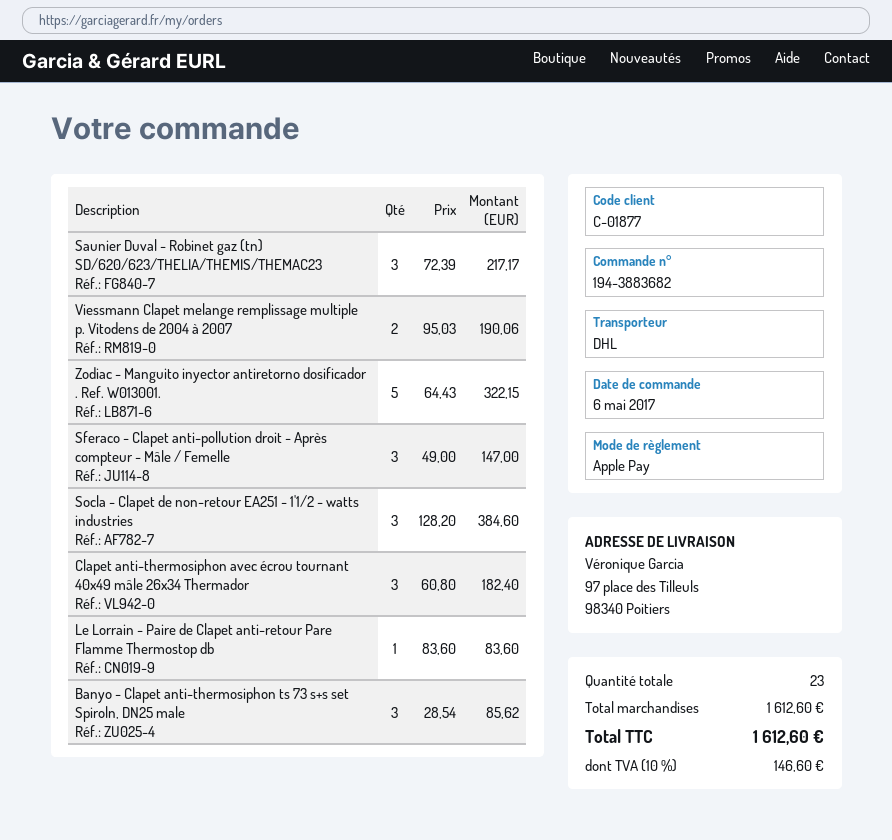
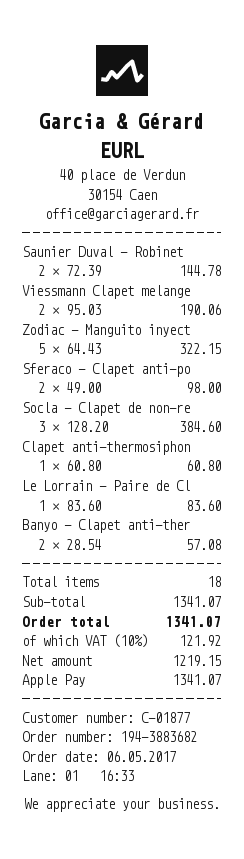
Saunier Duval - Robinet gaz (tn) SD/620/623/THELIA/THEMIS/THEMAC23: 3 x 72.39 = 217.17 -> 2 x 72.39 = 144.78
Sferaco - Clapet anti-pollution droit - Après compteur - Mâle / Femelle: 3 x 49.00 = 147.00 -> 2 x 49.00 = 98.00
Clapet anti-thermosiphon avec écrou tournant 40x49 mâle 26x34 Thermador: 3 x 60.80 = 182.40 -> 1 x 60.80 = 60.80
Banyo - Clapet anti-thermosiphon ts 73 s+s set Spiroln, DN25 male: 3 x 28.54 = 85.62 -> 2 x 28.54 = 57.08
total quantity: 23 -> 18
subtotal: 1612.60 -> 1341.07
tax: 10% = 146.60 -> 10% = 121.92
total: 1612.60 -> 1341.07

